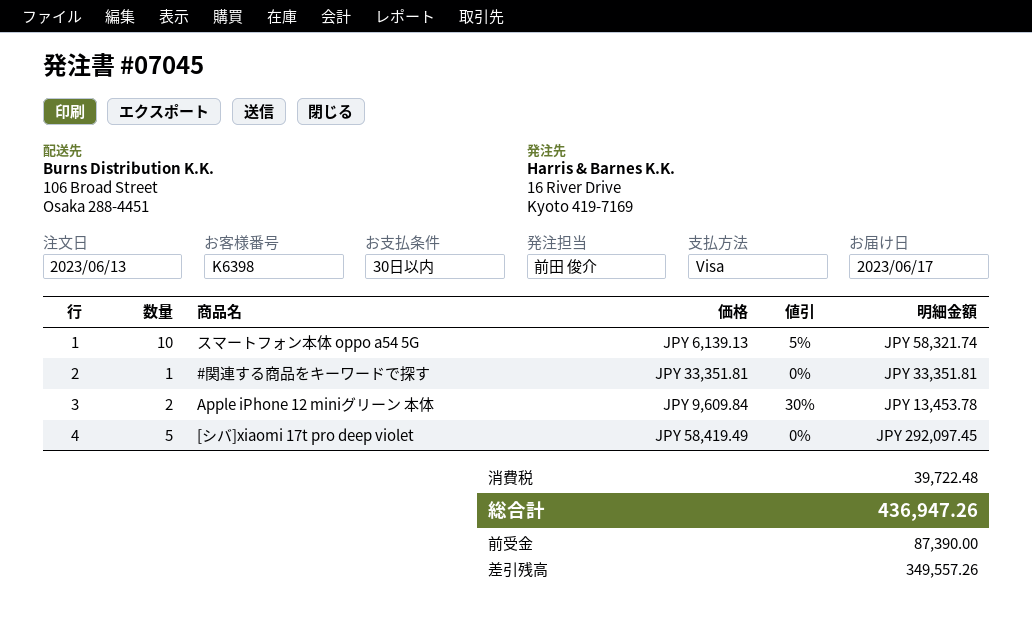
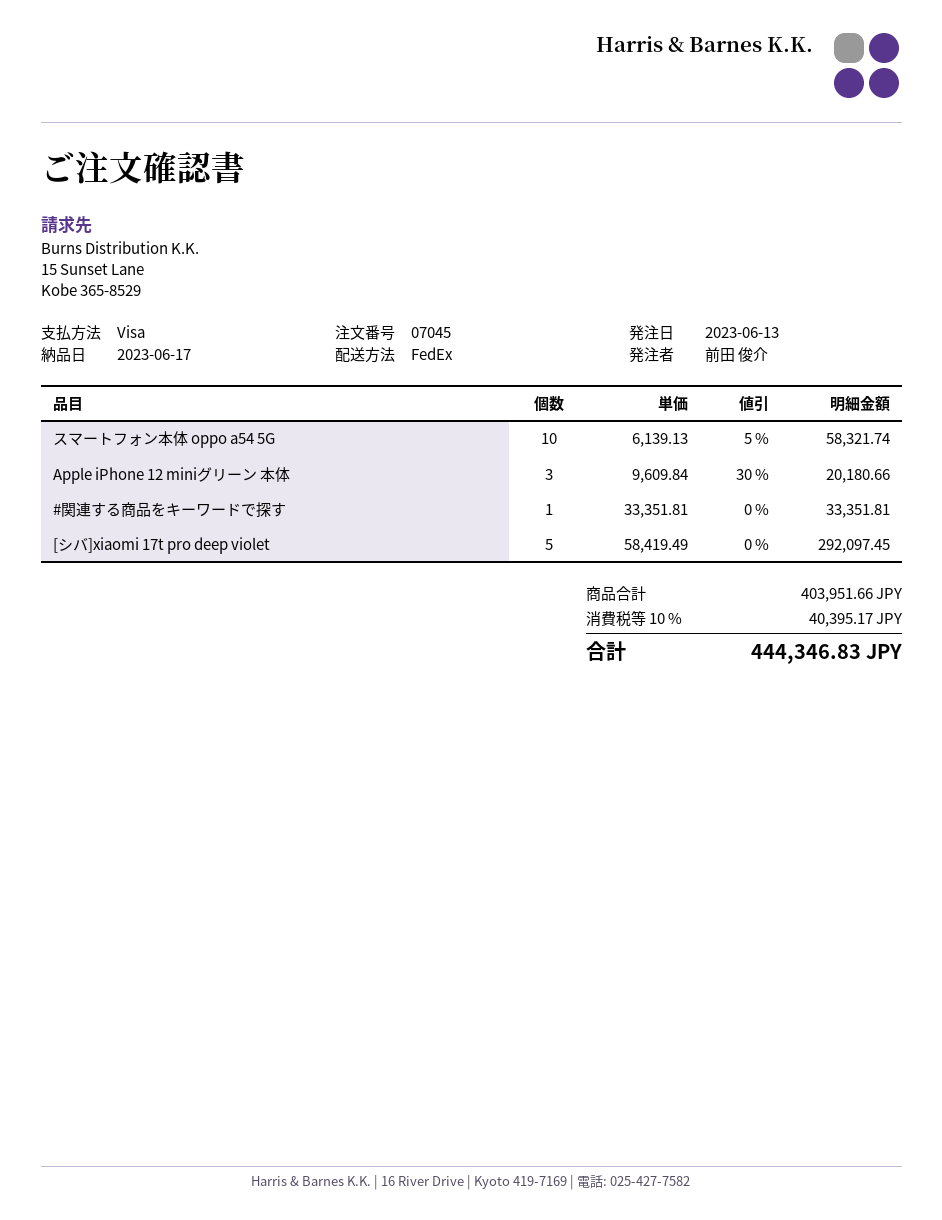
Apple iPhone 12 miniグリーン 本体: 2 x 9609.84 - 30% = 13453.78 -> 3 x 9609.84 - 30% = 20180.66
tax: 39722.48 -> 40395.17
total: 436947.26 -> 444346.83

